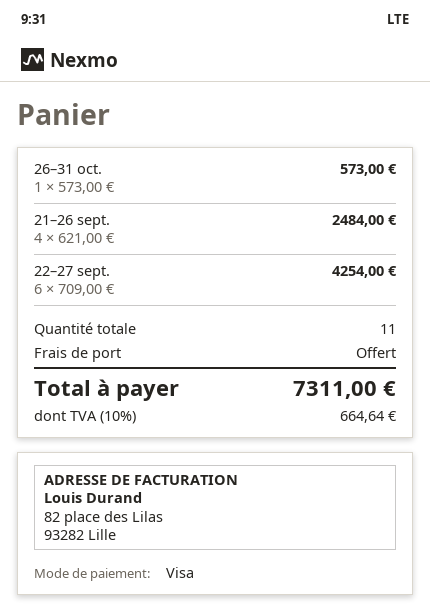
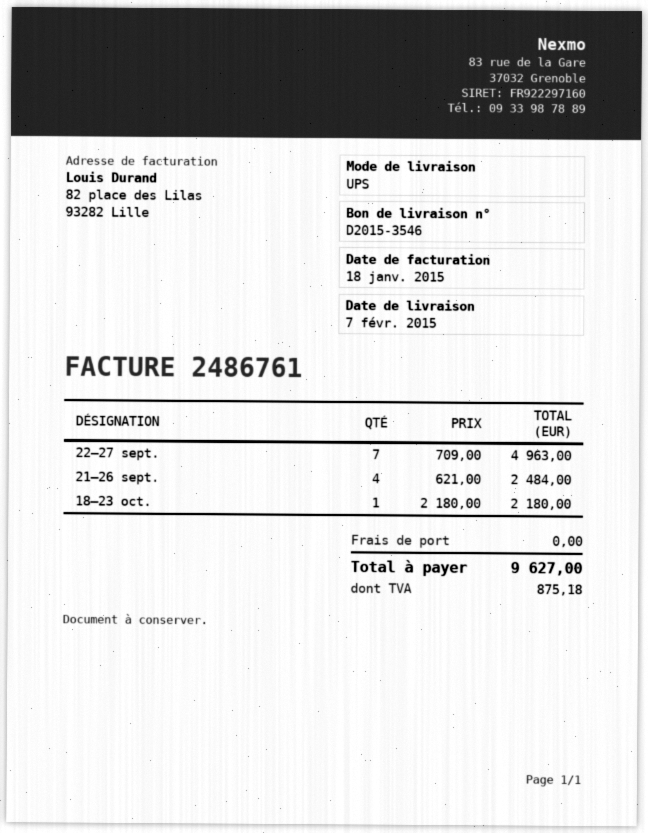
26–31 oct.: 1 x 573.00 = 573.00 -> none
22–27 sept.: 6 x 709.00 = 4254.00 -> 7 x 709.00 = 4963.00
18–23 oct.: none -> 1 x 2180.00 = 2180.00
tax: 664.64 -> 875.18
total: 7311.00 -> 9627.00

